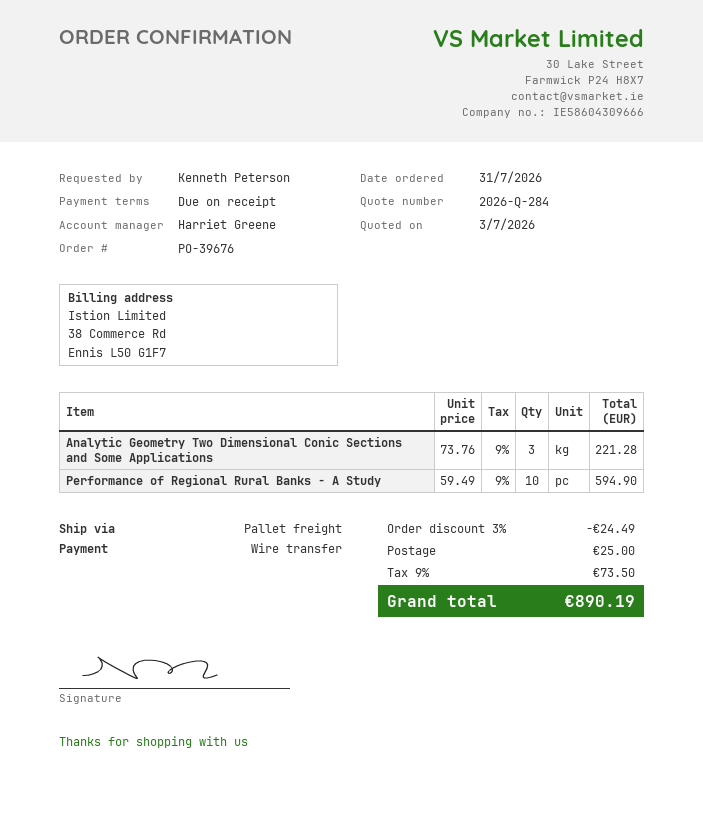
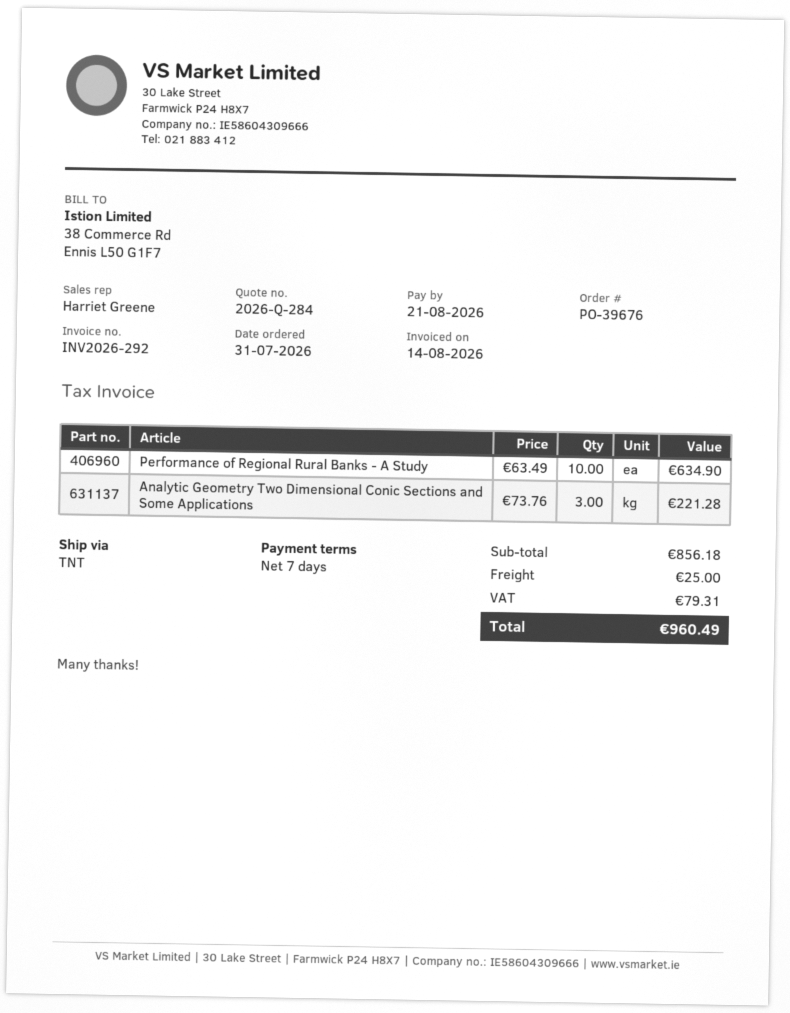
payment terms: on receipt -> 7 days
shipping method: pallet freight -> TNT
Performance of Regional Rural Banks - A Study: 10 x 59.49 = 594.90 -> 10 x 63.49 = 634.90
discount: 3% = 24.49 -> none
tax: 73.50 -> 79.31
total: 890.19 -> 960.49

